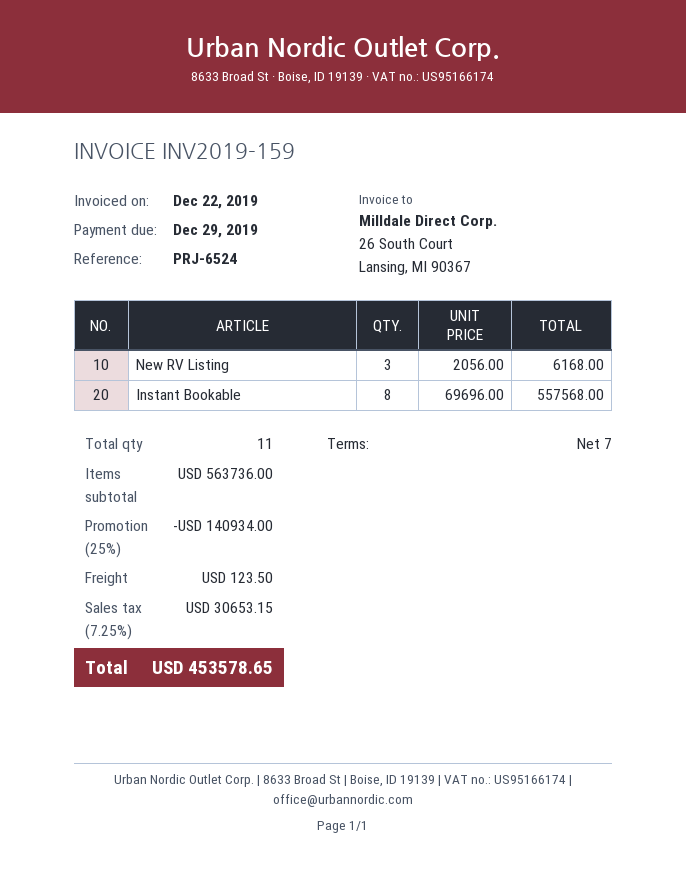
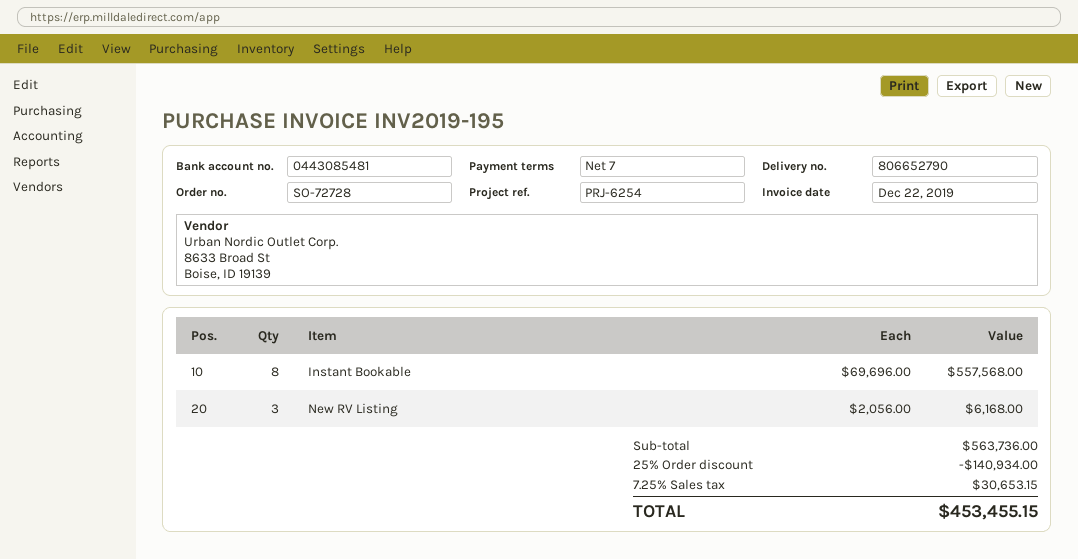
invoice number: INV2019-159 -> INV2019-195
reference: PRJ-6524 -> PRJ-6254
shipping: 123.50 -> none
total: 453578.65 -> 453455.15

